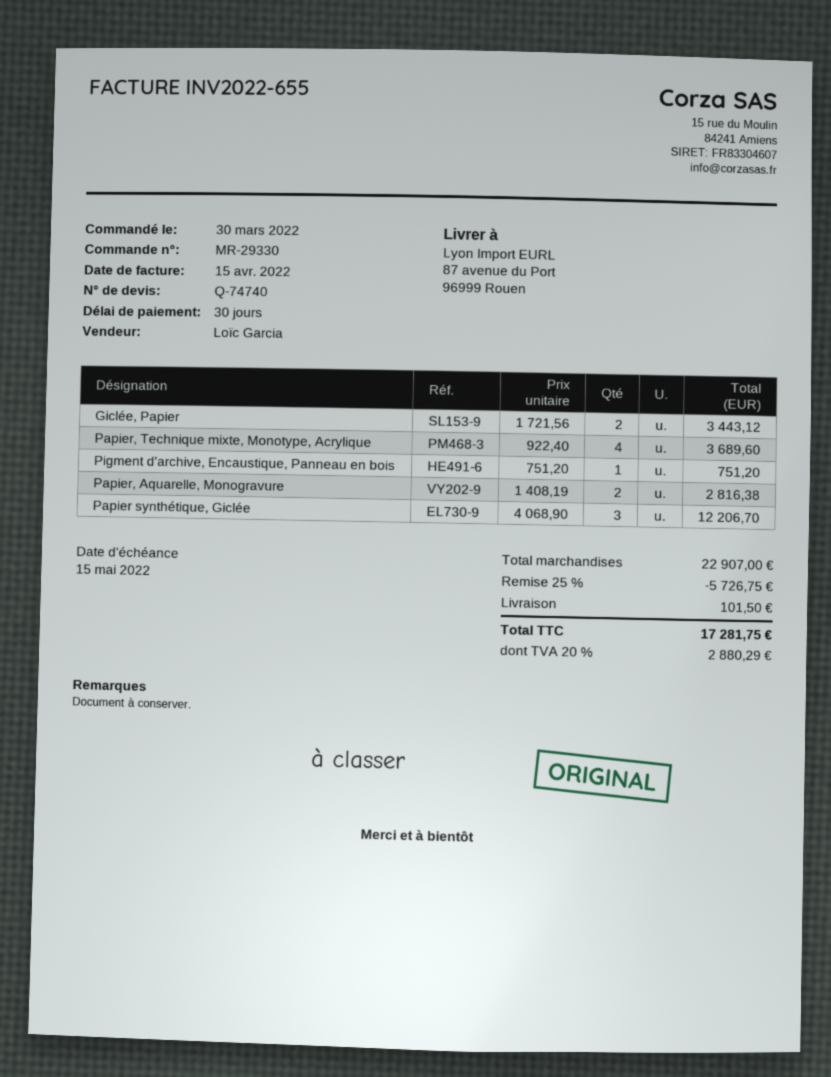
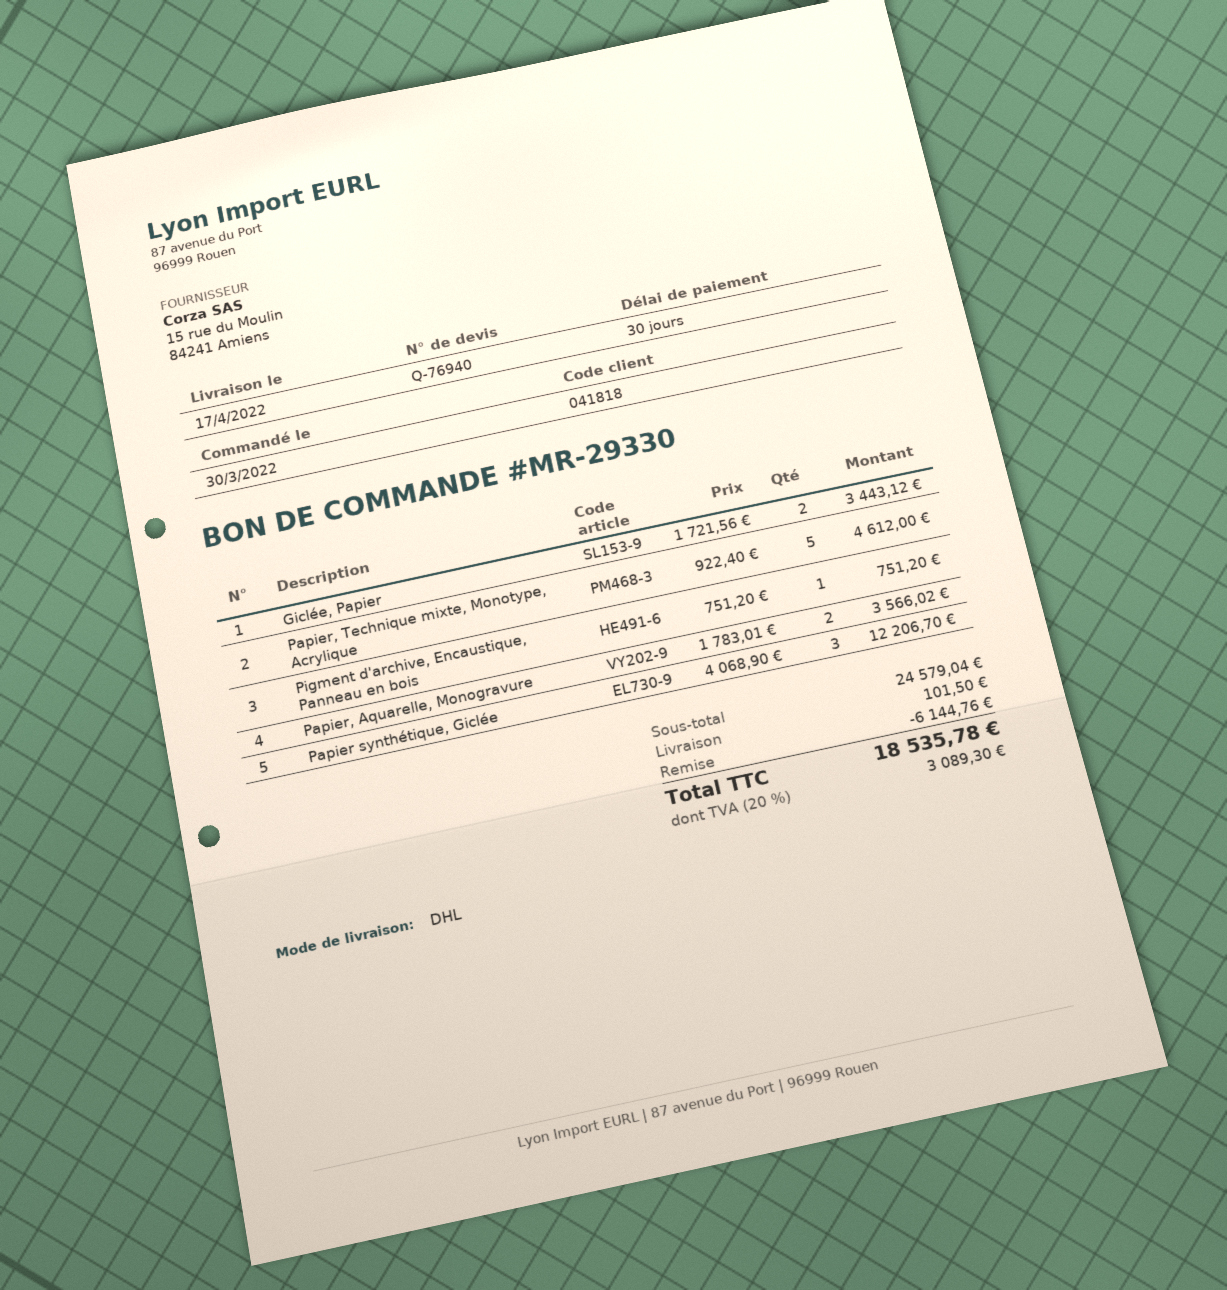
quote number: Q-74740 -> Q-76940
Papier, Technique mixte, Monotype, Acrylique: 4 x 922.40 = 3689.60 -> 5 x 922.40 = 4612.00
Papier, Aquarelle, Monogravure: 2 x 1408.19 = 2816.38 -> 2 x 1783.01 = 3566.02
subtotal: 22907.00 -> 24579.04
discount: 5726.75 -> 6144.76
tax: 20% = 2880.29 -> 20% = 3089.30
total: 17281.75 -> 18535.78

